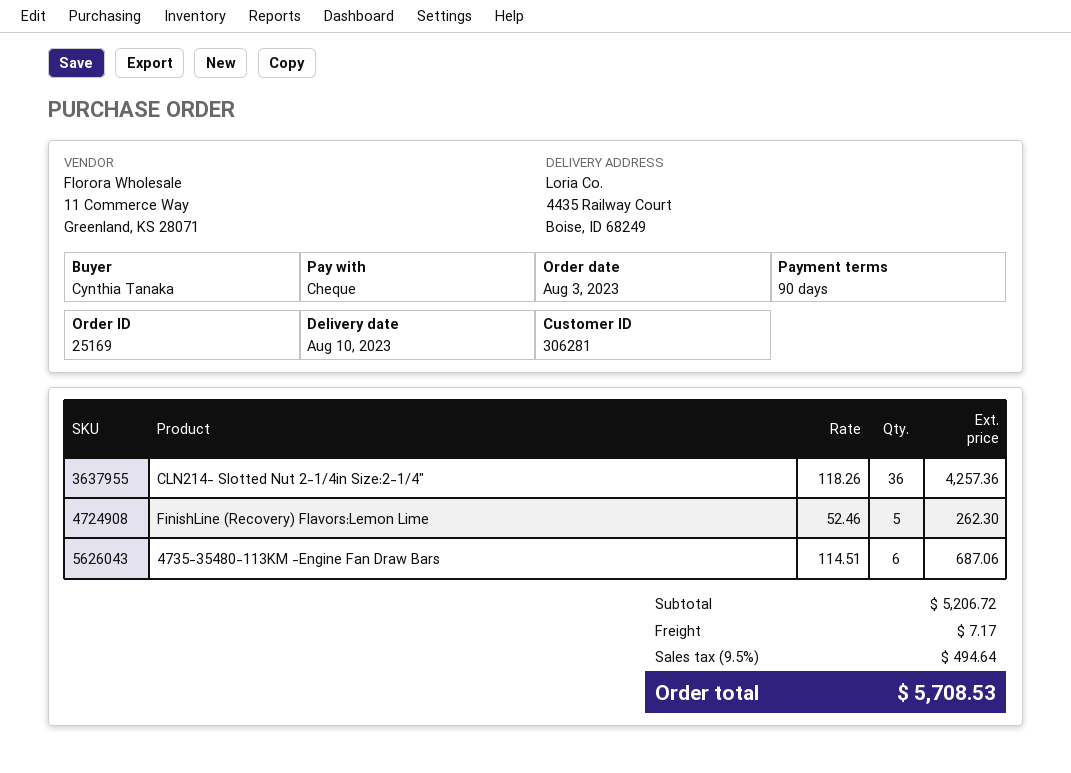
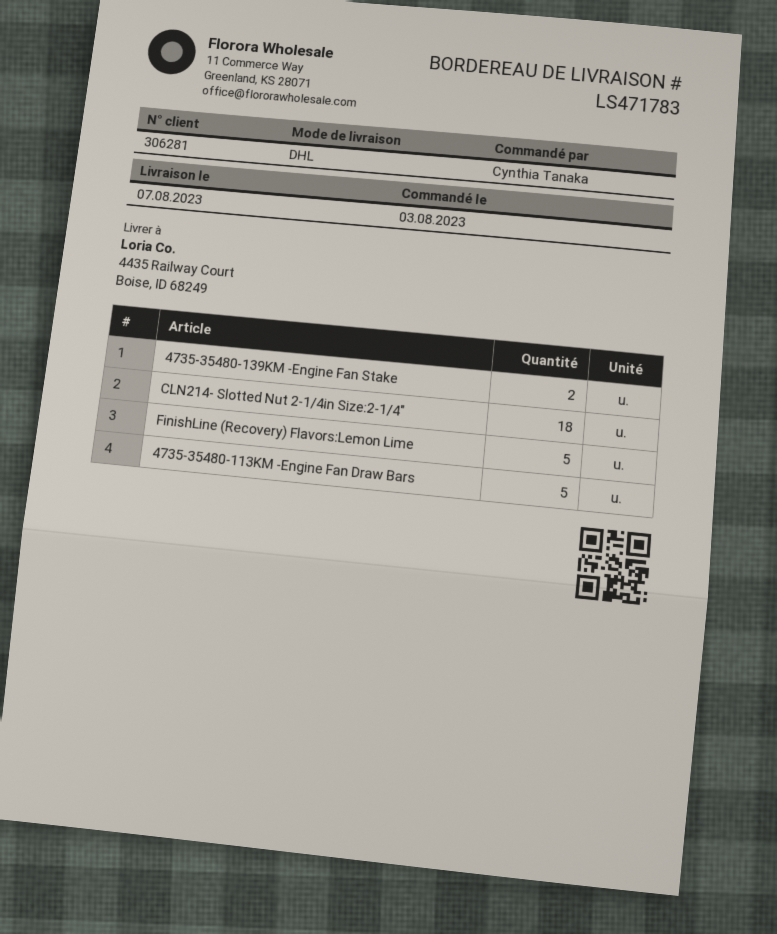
delivery date: 2023-08-10 -> 2023-08-07
CLN214- Slotted Nut 2-1/4in Size:2-1/4": 36 -> 18
4735-35480-113KM -Engine Fan Draw Bars: 6 -> 5
4735-35480-139KM -Engine Fan Stake: none -> 2

